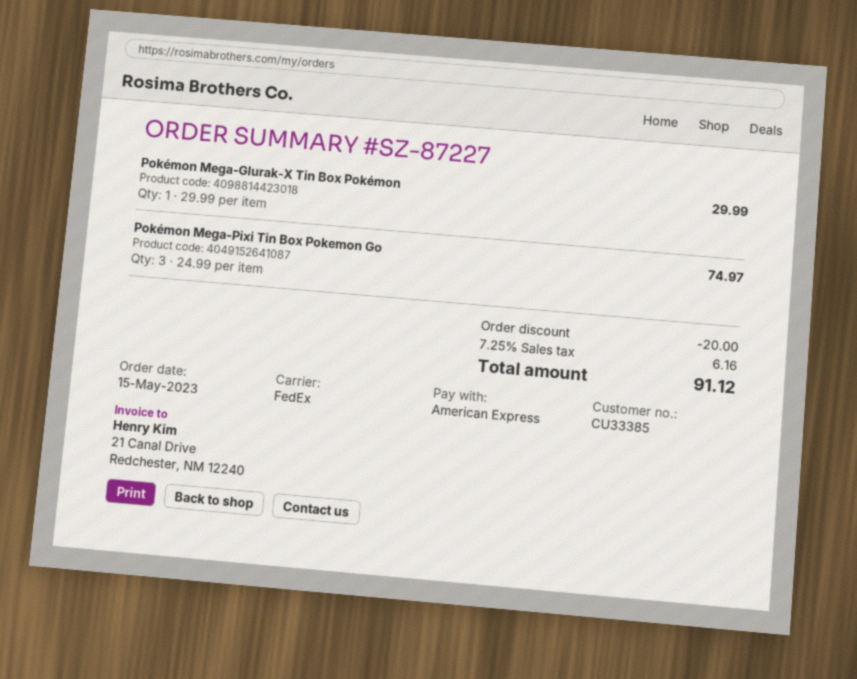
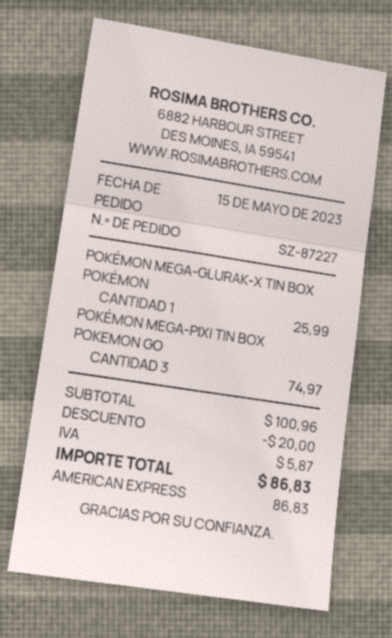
Pokémon Mega-Glurak-X Tin Box Pokémon: 1 for 29.99 -> 1 for 25.99
tax: 6.16 -> 5.87
total: 91.12 -> 86.83

